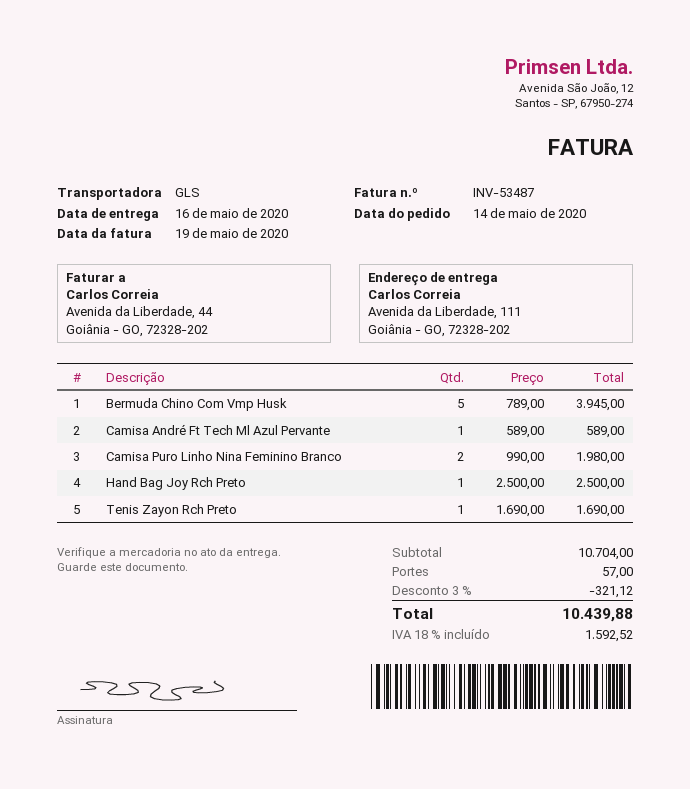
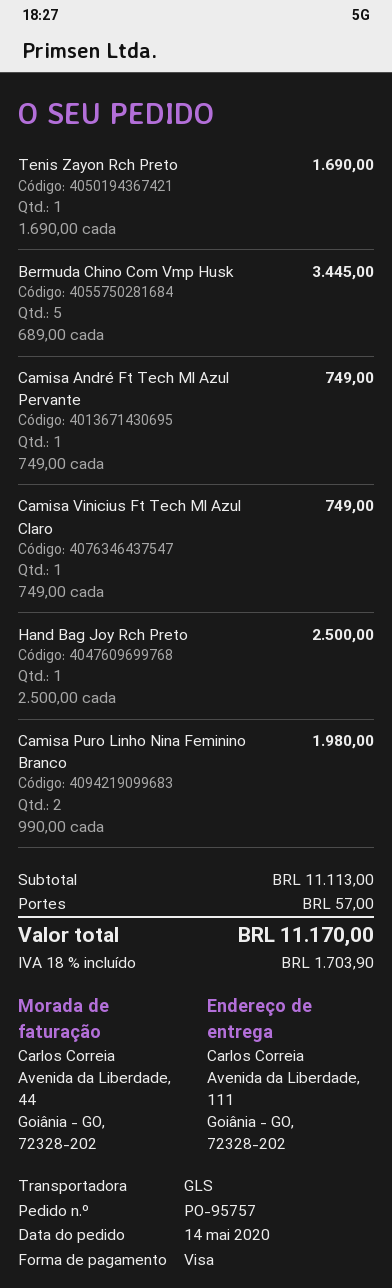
Bermuda Chino Com Vmp Husk: 5 x 789.00 = 3945.00 -> 5 x 689.00 = 3445.00
Camisa André Ft Tech Ml Azul Pervante: 1 x 589.00 = 589.00 -> 1 x 749.00 = 749.00
Camisa Vinicius Ft Tech Ml Azul Claro: none -> 1 x 749.00 = 749.00
subtotal: 10704.00 -> 11113.00
discount: 3% = 321.12 -> none
tax: 18% = 1592.52 -> 18% = 1703.90
total: 10439.88 -> 11170.00

